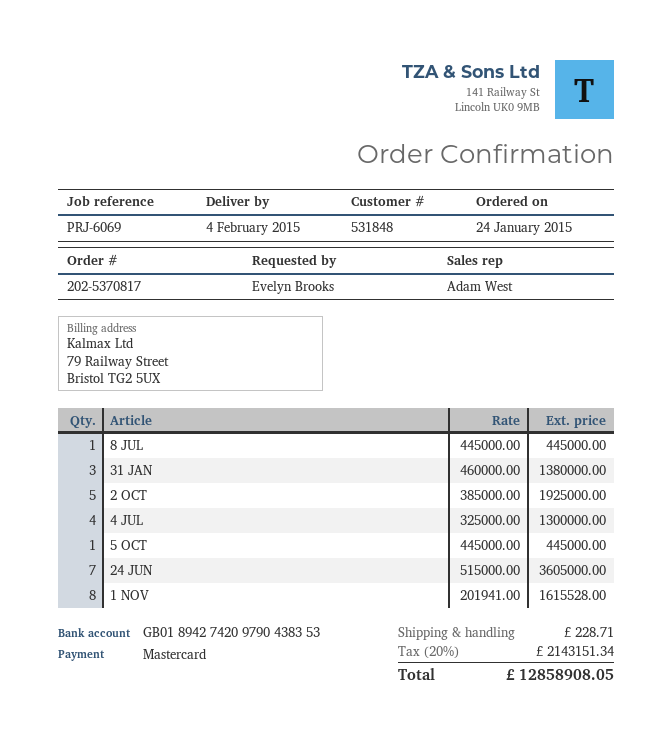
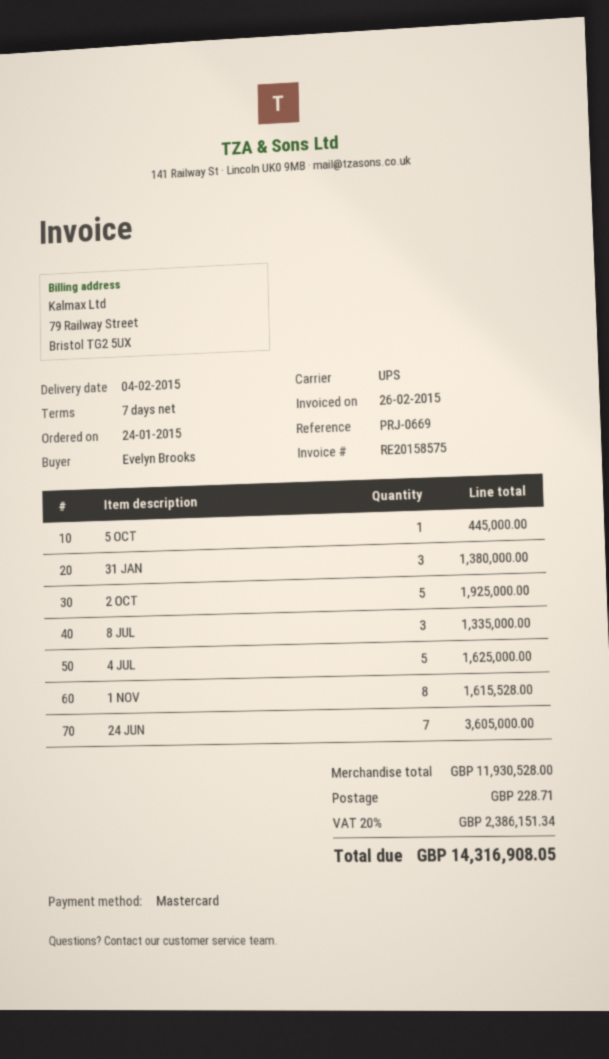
reference: PRJ-6069 -> PRJ-0669
8 JUL: 1 for 445000.00 -> 3 for 1335000.00
4 JUL: 4 for 1300000.00 -> 5 for 1625000.00
tax: 20% = 2143151.34 -> 20% = 2386151.34
total: 12858908.05 -> 14316908.05

